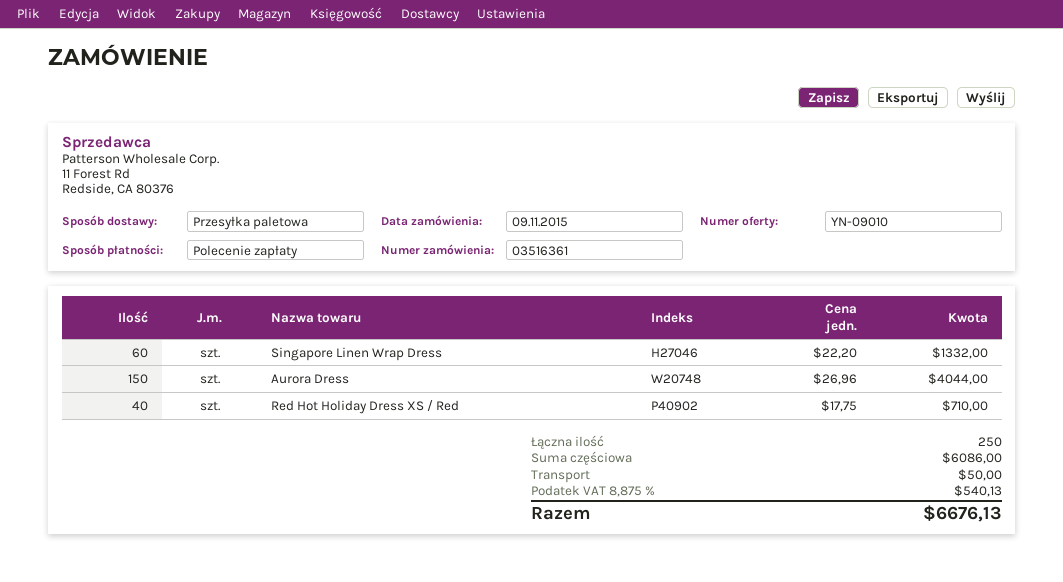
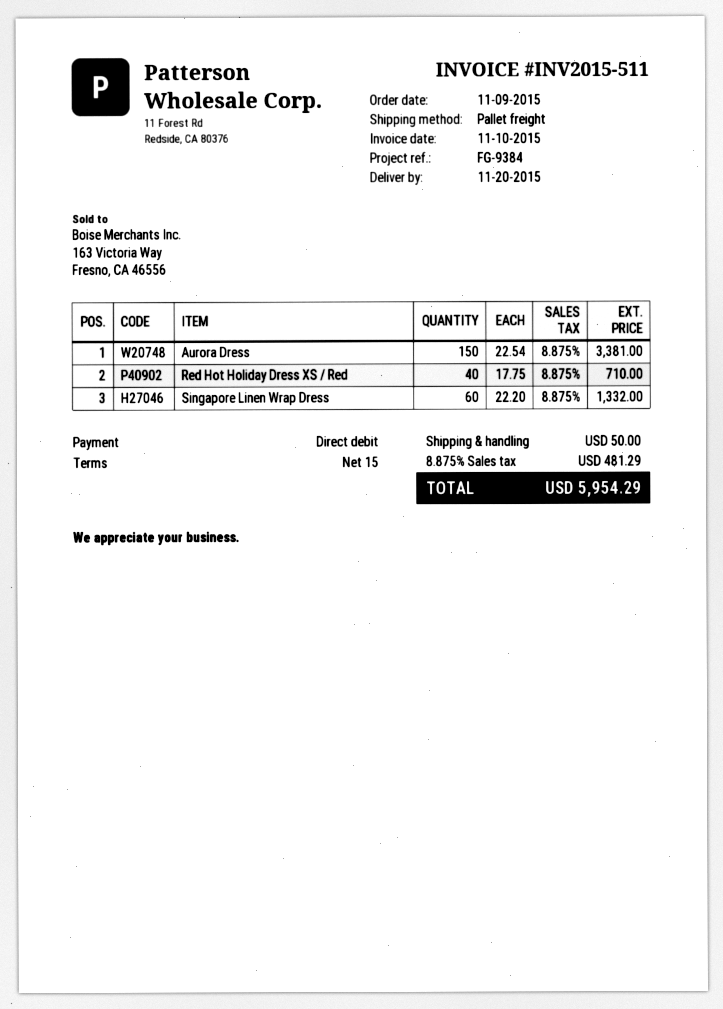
Aurora Dress: 150 x 26.96 = 4044.00 -> 150 x 22.54 = 3381.00
tax: 8.875% = 540.13 -> 8.875% = 481.29
total: 6676.13 -> 5954.29

